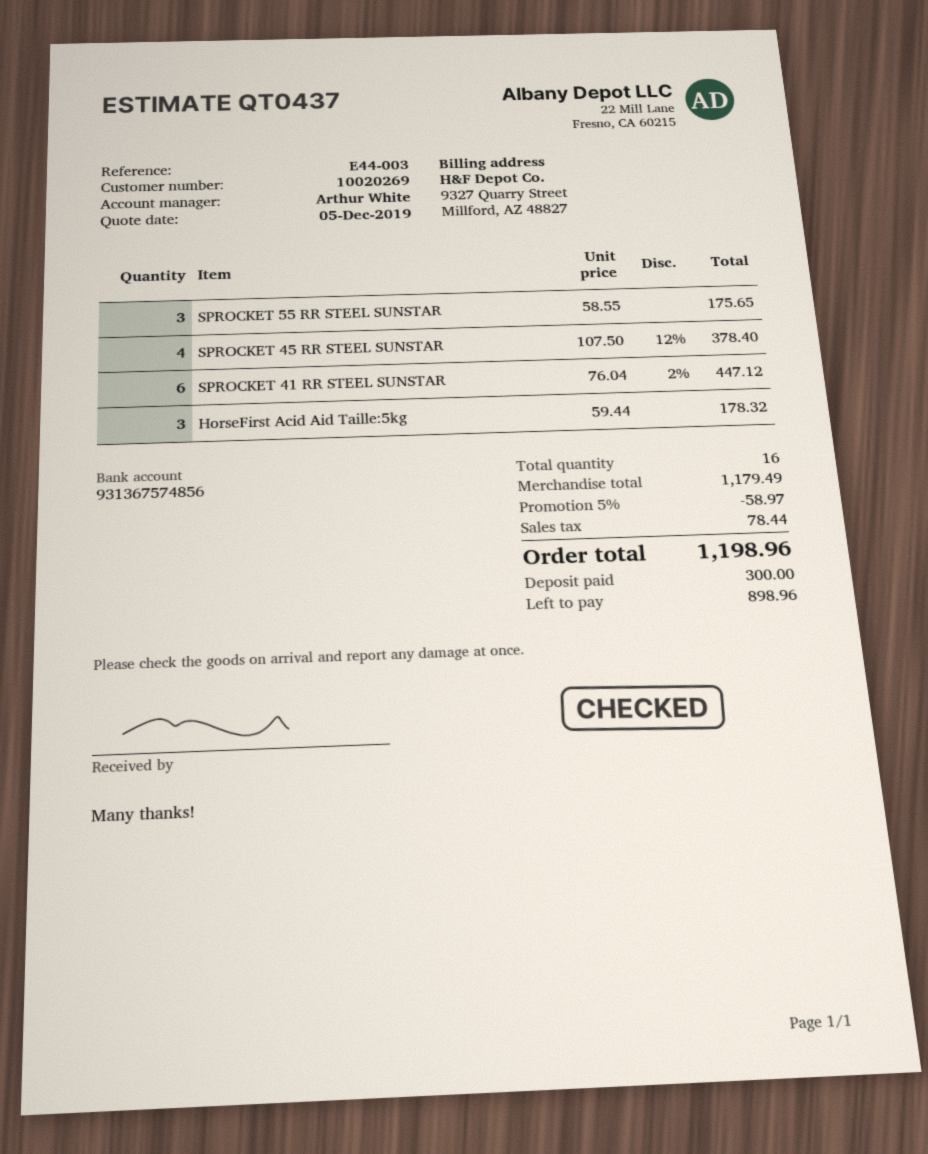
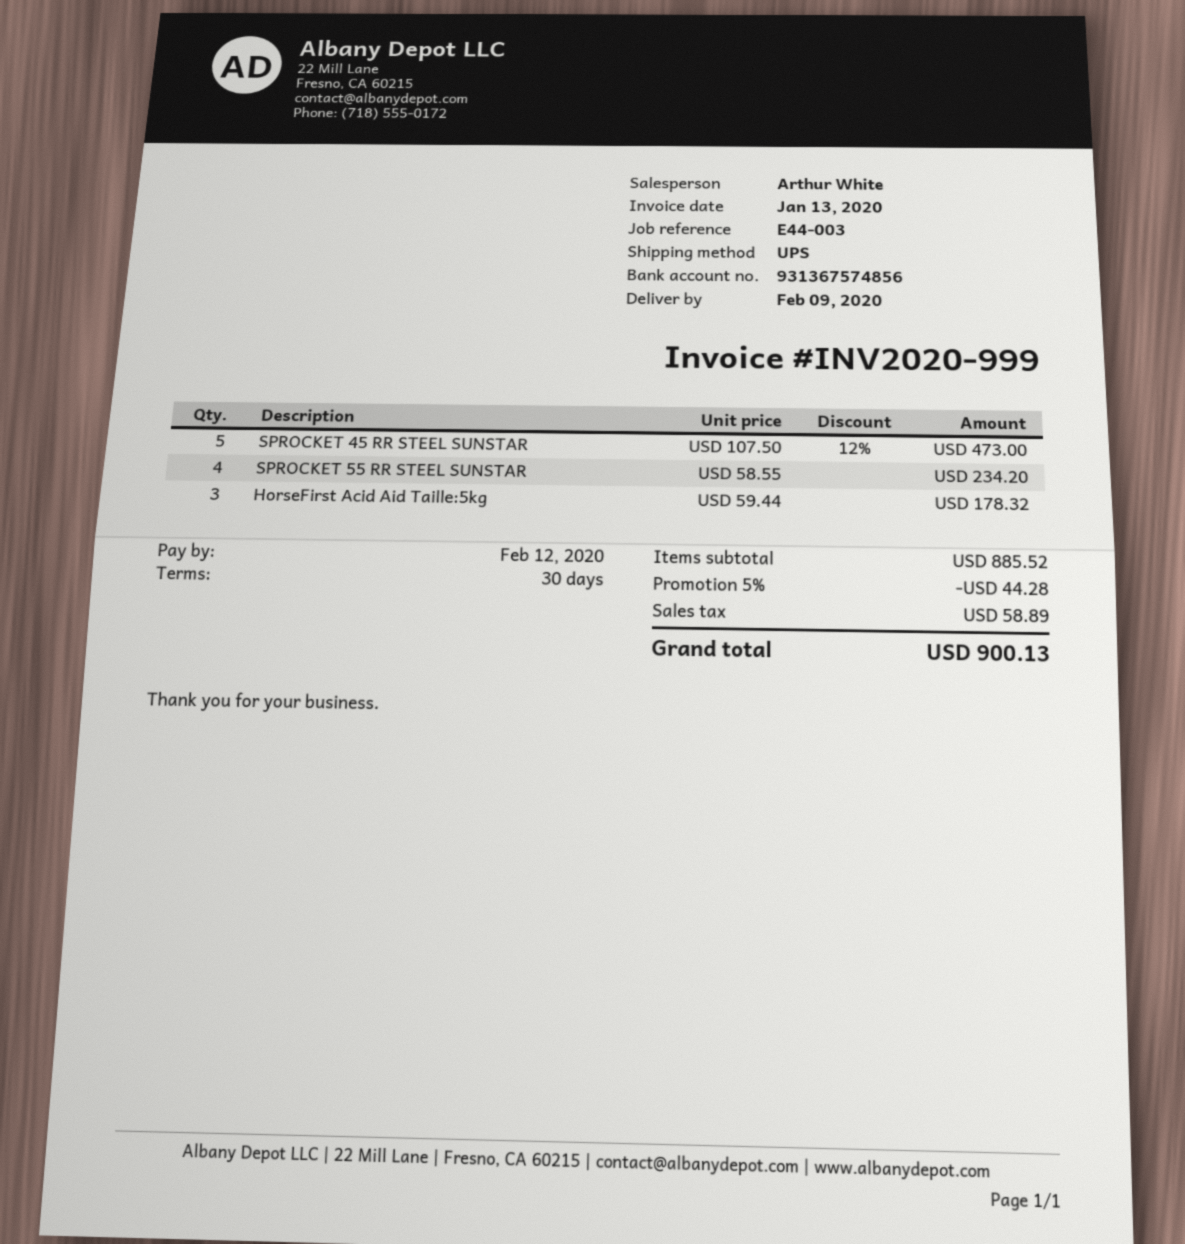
SPROCKET 55 RR STEEL SUNSTAR: 3 x 58.55 = 175.65 -> 4 x 58.55 = 234.20
SPROCKET 45 RR STEEL SUNSTAR: 4 x 107.50 - 12% = 378.40 -> 5 x 107.50 - 12% = 473.00
SPROCKET 41 RR STEEL SUNSTAR: 6 x 76.04 - 2% = 447.12 -> none
subtotal: 1179.49 -> 885.52
discount: 5% = 58.97 -> 5% = 44.28
tax: 78.44 -> 58.89
total: 1198.96 -> 900.13

